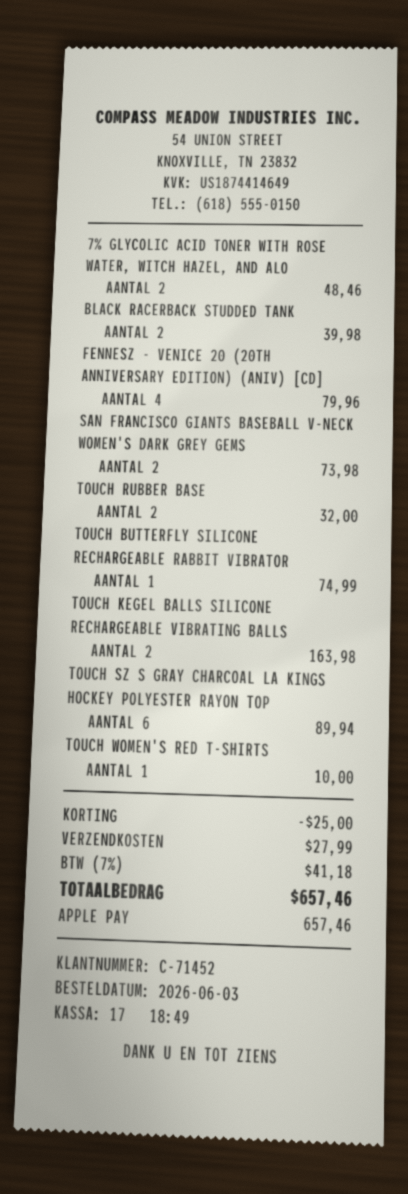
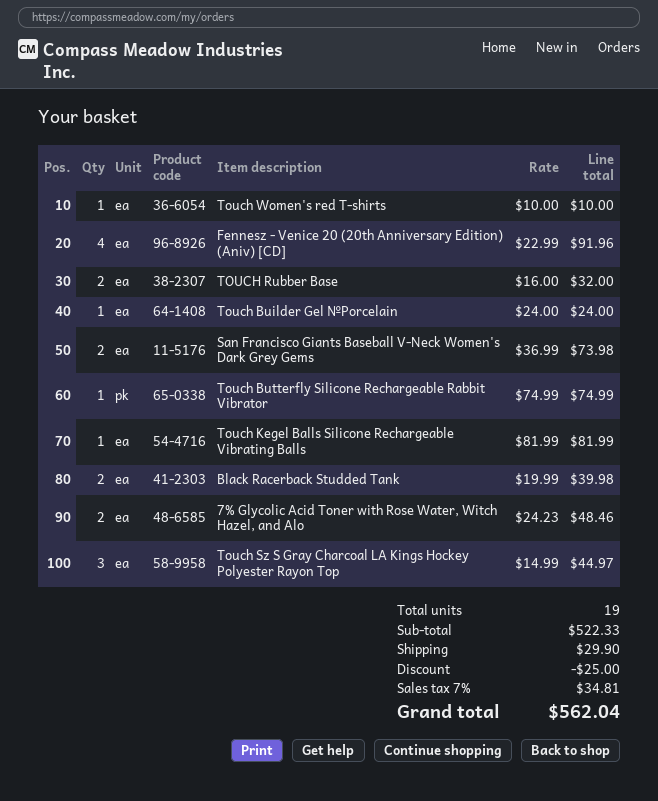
FENNESZ - VENICE 20 (20TH ANNIVERSARY EDITION) (ANIV) [CD]: 4 for 79.96 -> 4 for 91.96
TOUCH KEGEL BALLS SILICONE RECHARGEABLE VIBRATING BALLS: 2 for 163.98 -> 1 for 81.99
TOUCH SZ S GRAY CHARCOAL LA KINGS HOCKEY POLYESTER RAYON TOP: 6 for 89.94 -> 3 for 44.97
Touch Builder Gel №Porcelain: none -> 1 for 24.00
shipping: 27.99 -> 29.90
tax: 7% = 41.18 -> 7% = 34.81
total: 657.46 -> 562.04

